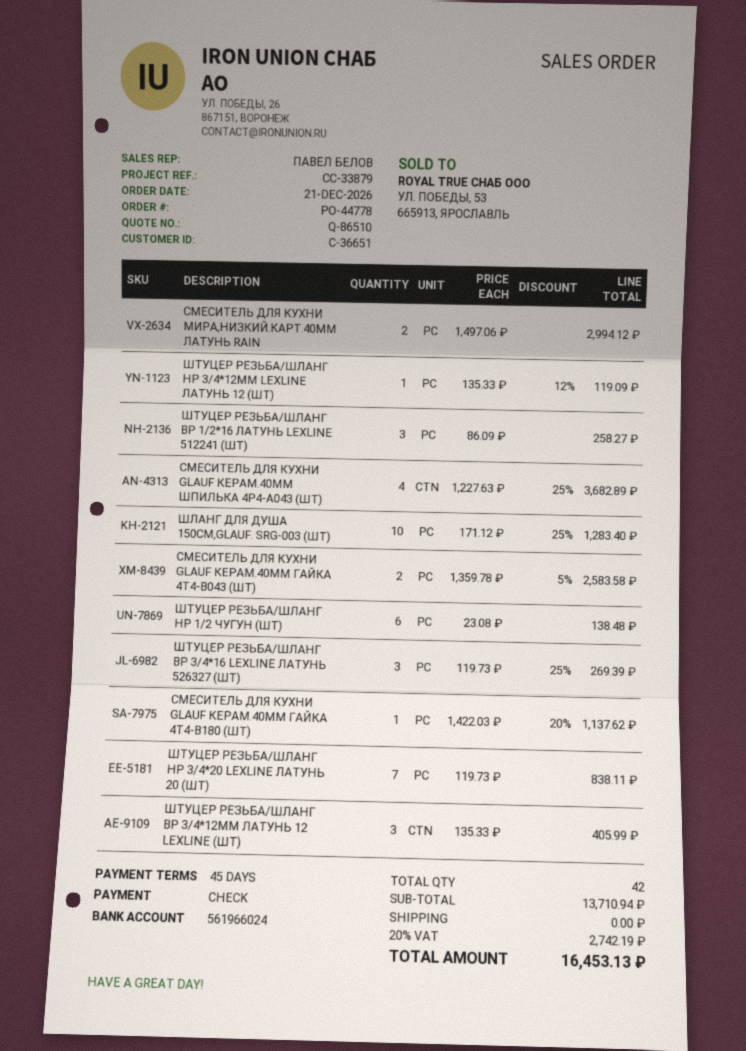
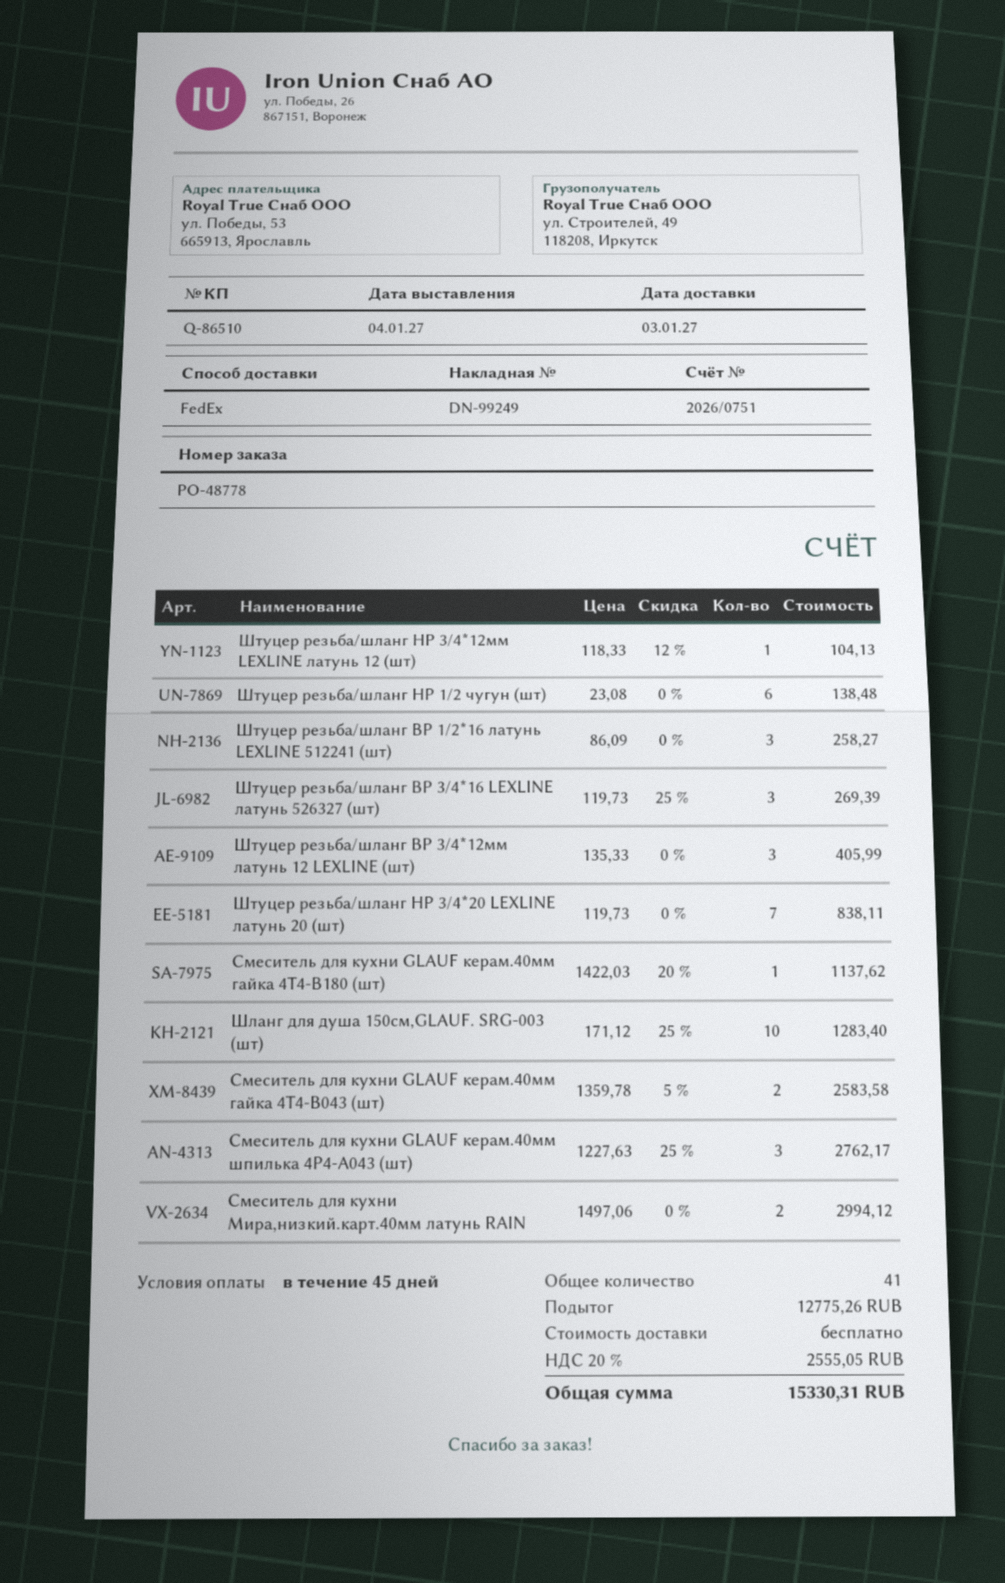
order number: PO-44778 -> PO-48778
ШТУЦЕР РЕЗЬБА/ШЛАНГ НР 3/4*12ММ LEXLINE ЛАТУНЬ 12 (ШТ): 1 x 135.33 - 12% = 119.09 -> 1 x 118.33 - 12% = 104.13
СМЕСИТЕЛЬ ДЛЯ КУХНИ GLAUF КЕРАМ.40ММ ШПИЛЬКА 4Р4-А043 (ШТ): 4 x 1227.63 - 25% = 3682.89 -> 3 x 1227.63 - 25% = 2762.17
total quantity: 42 -> 41
subtotal: 13710.94 -> 12775.26
tax: 20% = 2742.19 -> 20% = 2555.05
total: 16453.13 -> 15330.31

